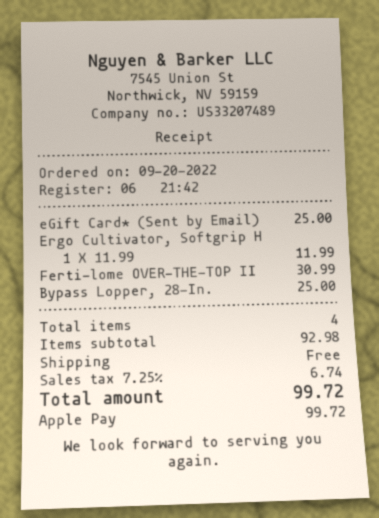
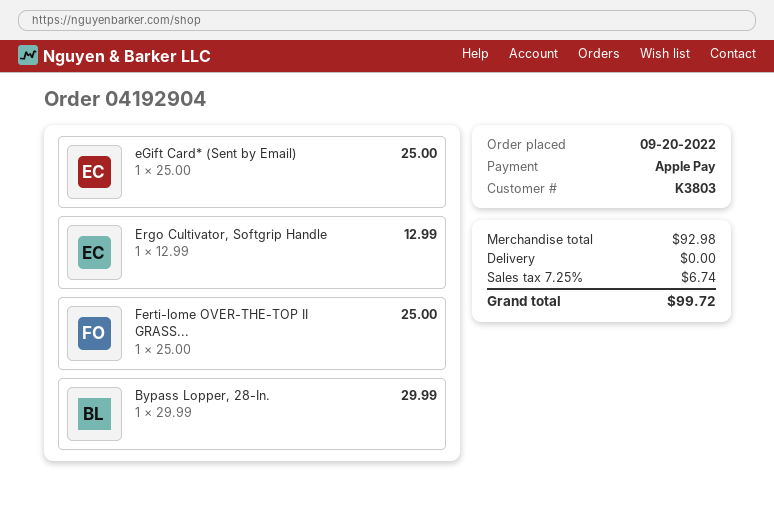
Ergo Cultivator, Softgrip H: 1 x 11.99 = 11.99 -> 1 x 12.99 = 12.99
Ferti-lome OVER-THE-TOP II: 1 x 30.99 = 30.99 -> 1 x 25.00 = 25.00
Bypass Lopper, 28-In.: 1 x 25.00 = 25.00 -> 1 x 29.99 = 29.99

